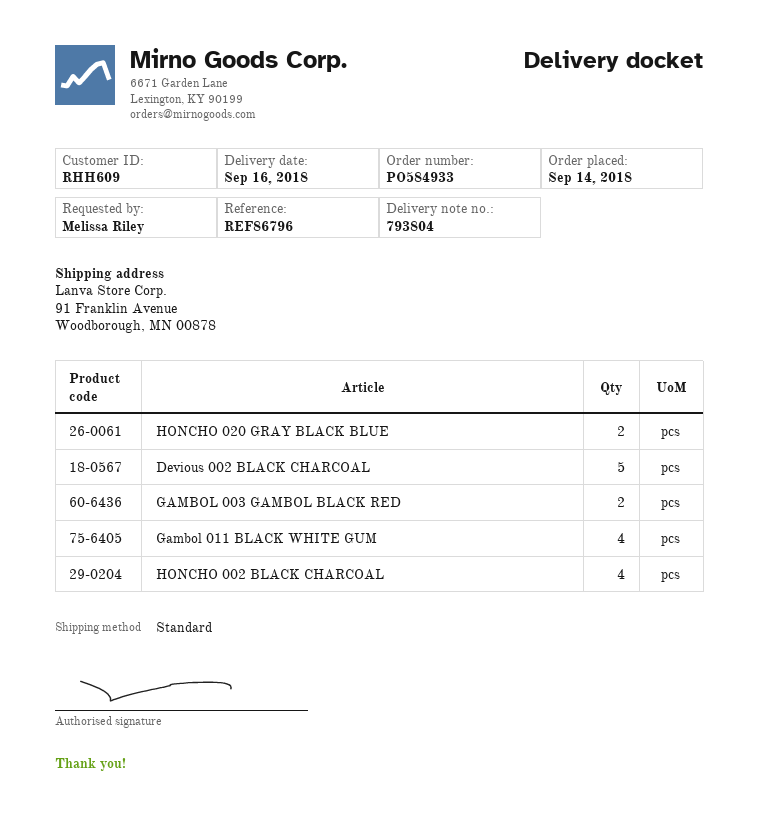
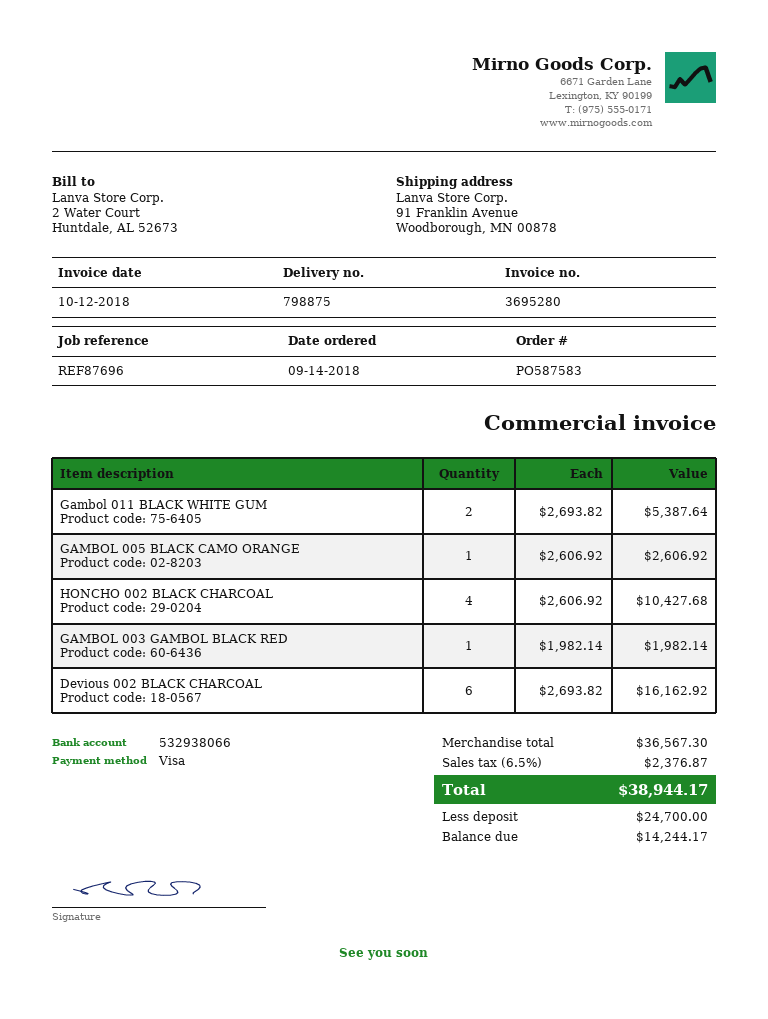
order number: PO584933 -> PO587583
delivery note number: 793804 -> 798875
reference: REF86796 -> REF87696
HONCHO 020 GRAY BLACK BLUE: 2 -> none
Devious 002 BLACK CHARCOAL: 5 -> 6
GAMBOL 003 GAMBOL BLACK RED: 2 -> 1
Gambol 011 BLACK WHITE GUM: 4 -> 2
GAMBOL 005 BLACK CAMO ORANGE: none -> 1

